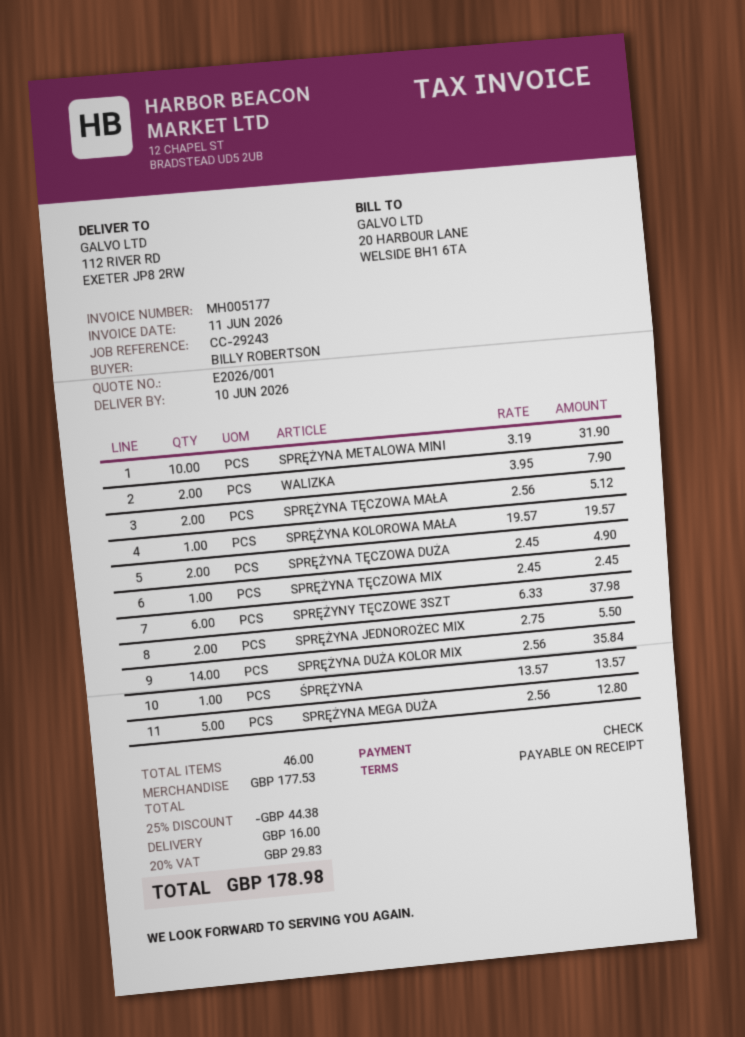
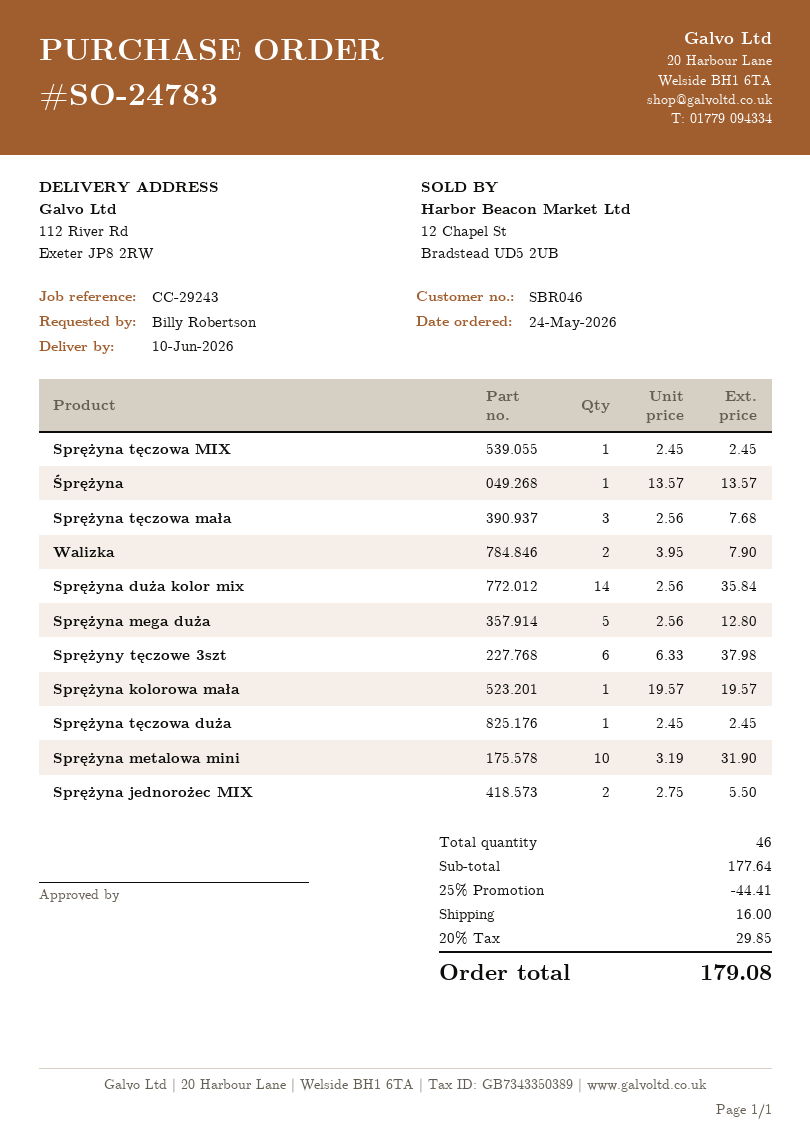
SPRĘŻYNA TĘCZOWA MAŁA: 2 x 2.56 = 5.12 -> 3 x 2.56 = 7.68
SPRĘŻYNA TĘCZOWA DUŻA: 2 x 2.45 = 4.90 -> 1 x 2.45 = 2.45
subtotal: 177.53 -> 177.64
discount: 25% = 44.38 -> 25% = 44.41
tax: 20% = 29.83 -> 20% = 29.85
total: 178.98 -> 179.08

